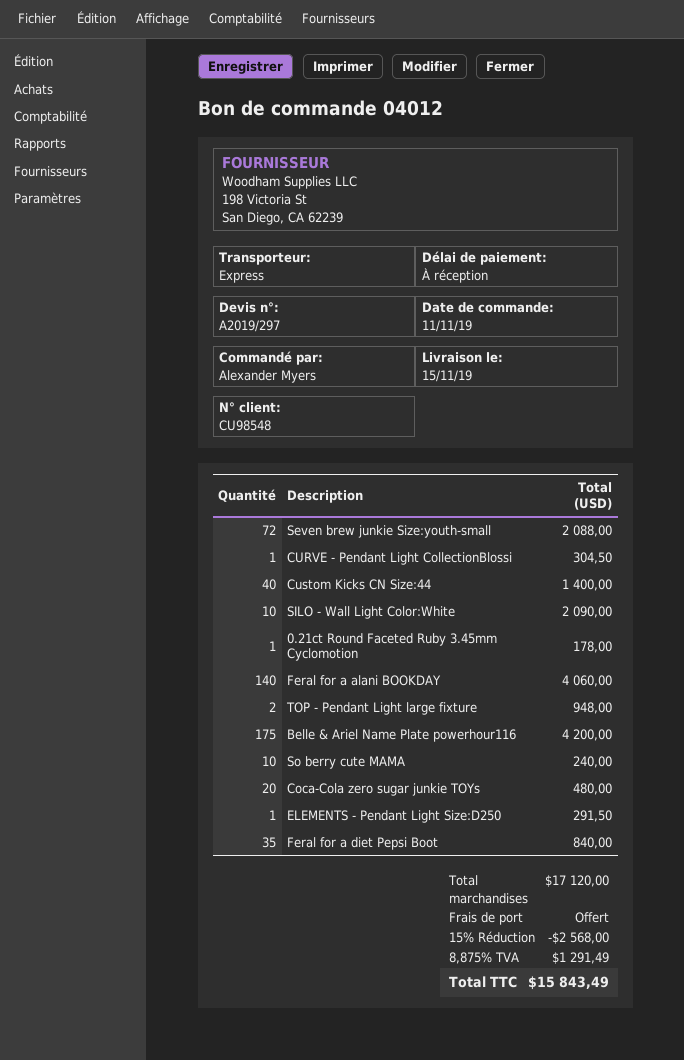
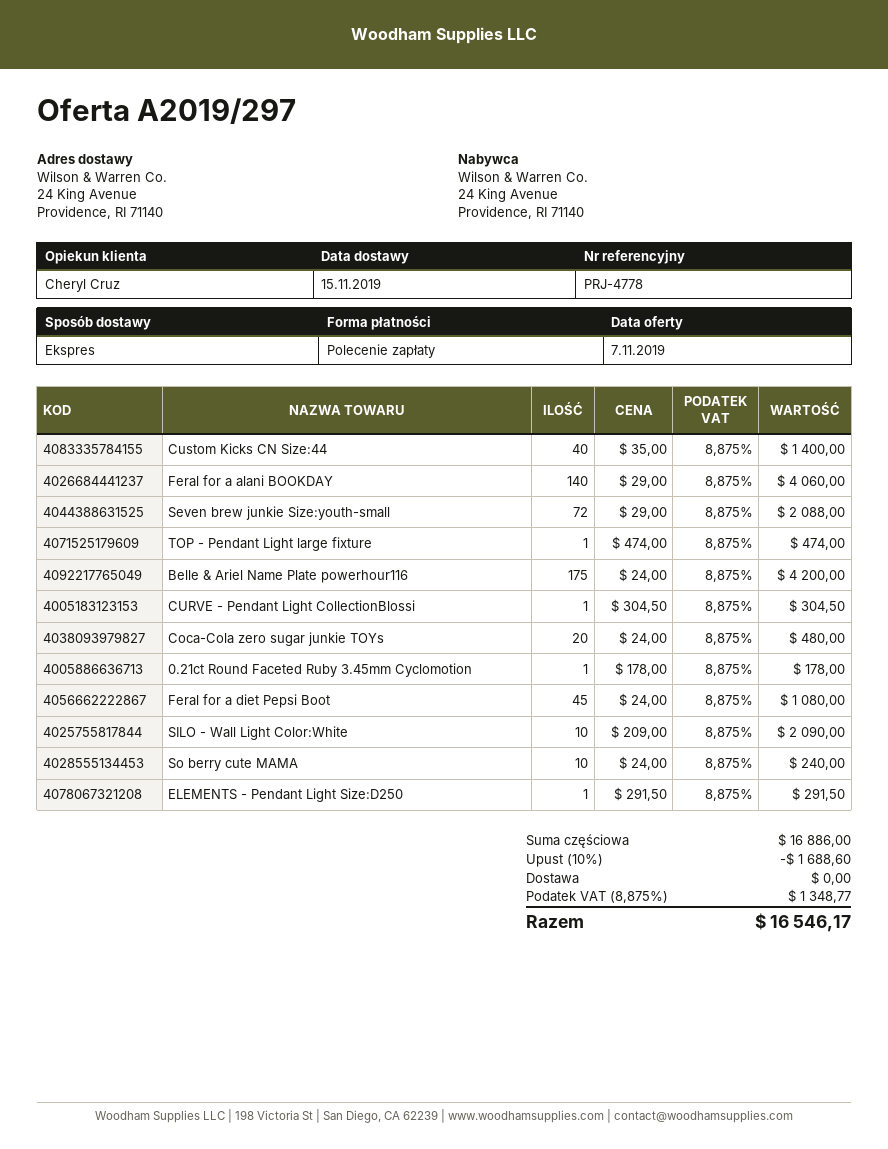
TOP - Pendant Light large fixture: 2 for 948.00 -> 1 for 474.00
Feral for a diet Pepsi Boot: 35 for 840.00 -> 45 for 1080.00
subtotal: 17120.00 -> 16886.00
discount: 15% = 2568.00 -> 10% = 1688.60
tax: 8.875% = 1291.49 -> 8.875% = 1348.77
total: 15843.49 -> 16546.17

